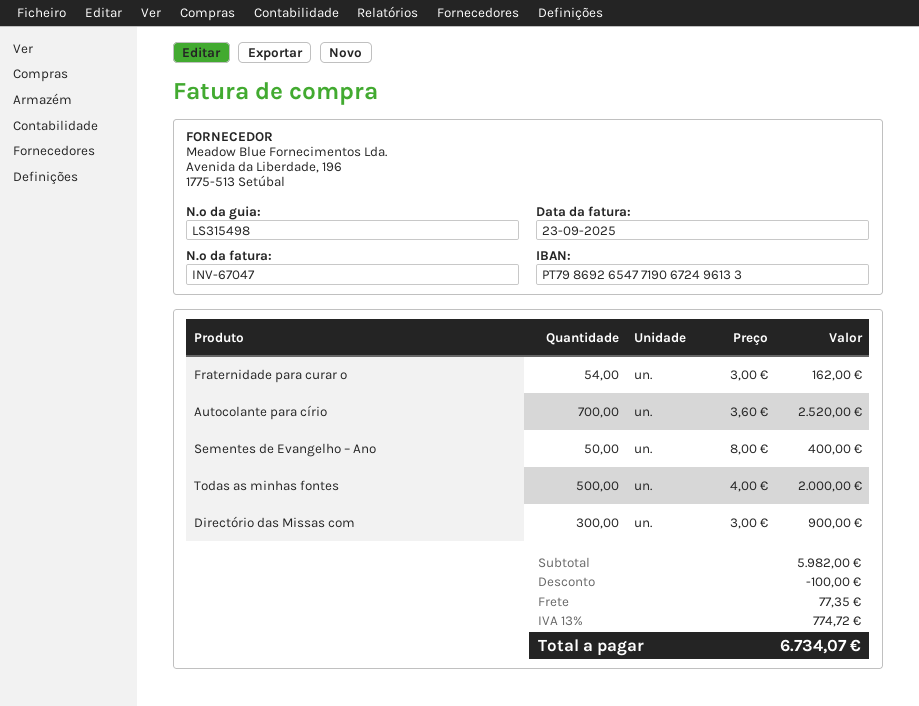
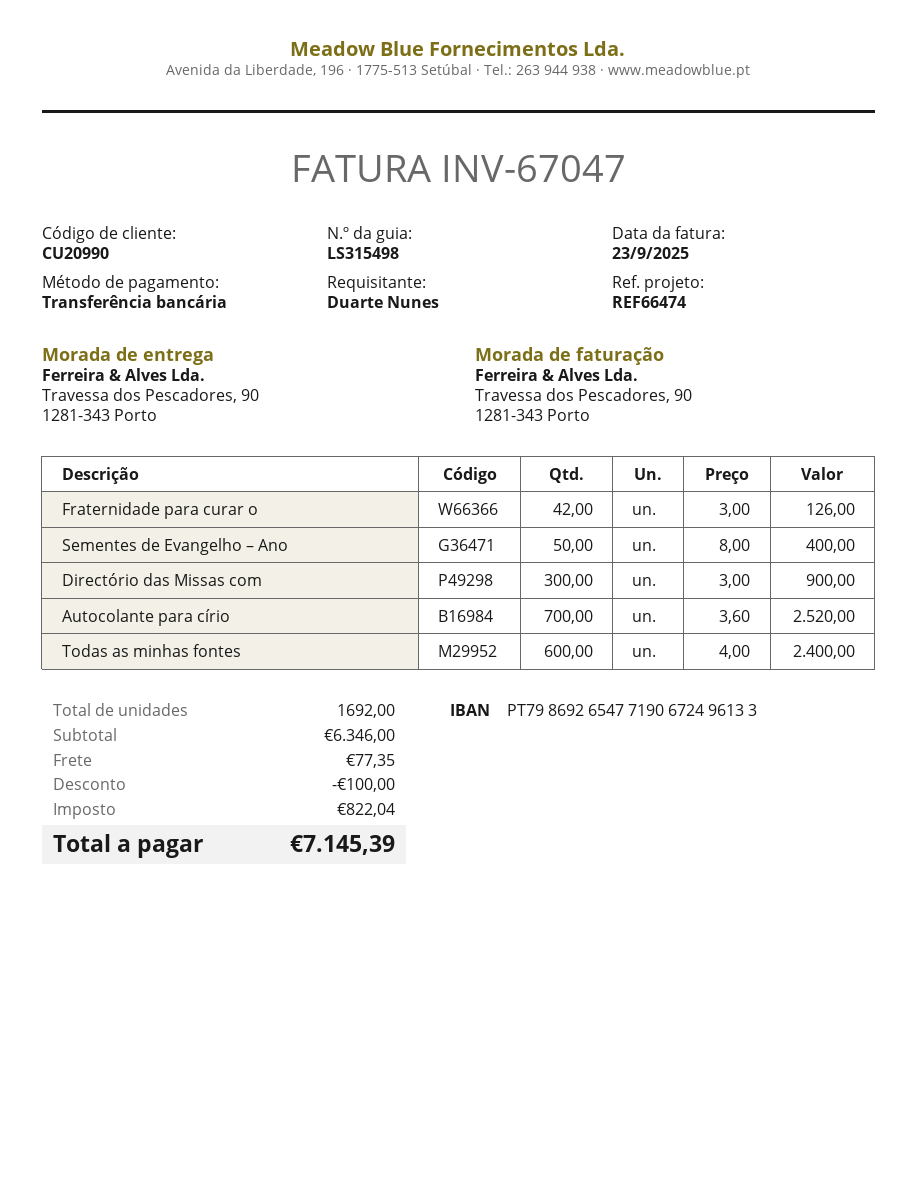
Fraternidade para curar o: 54 x 3.00 = 162.00 -> 42 x 3.00 = 126.00
Todas as minhas fontes: 500 x 4.00 = 2000.00 -> 600 x 4.00 = 2400.00
subtotal: 5982.00 -> 6346.00
tax: 774.72 -> 822.04
total: 6734.07 -> 7145.39

